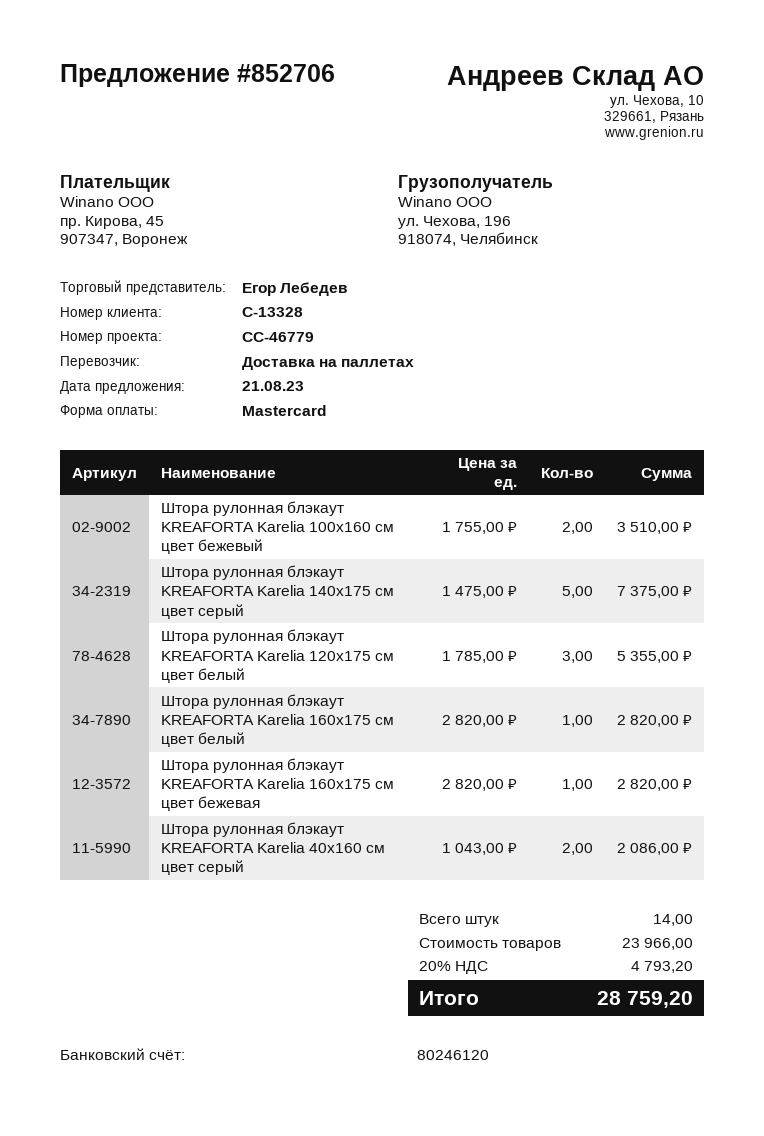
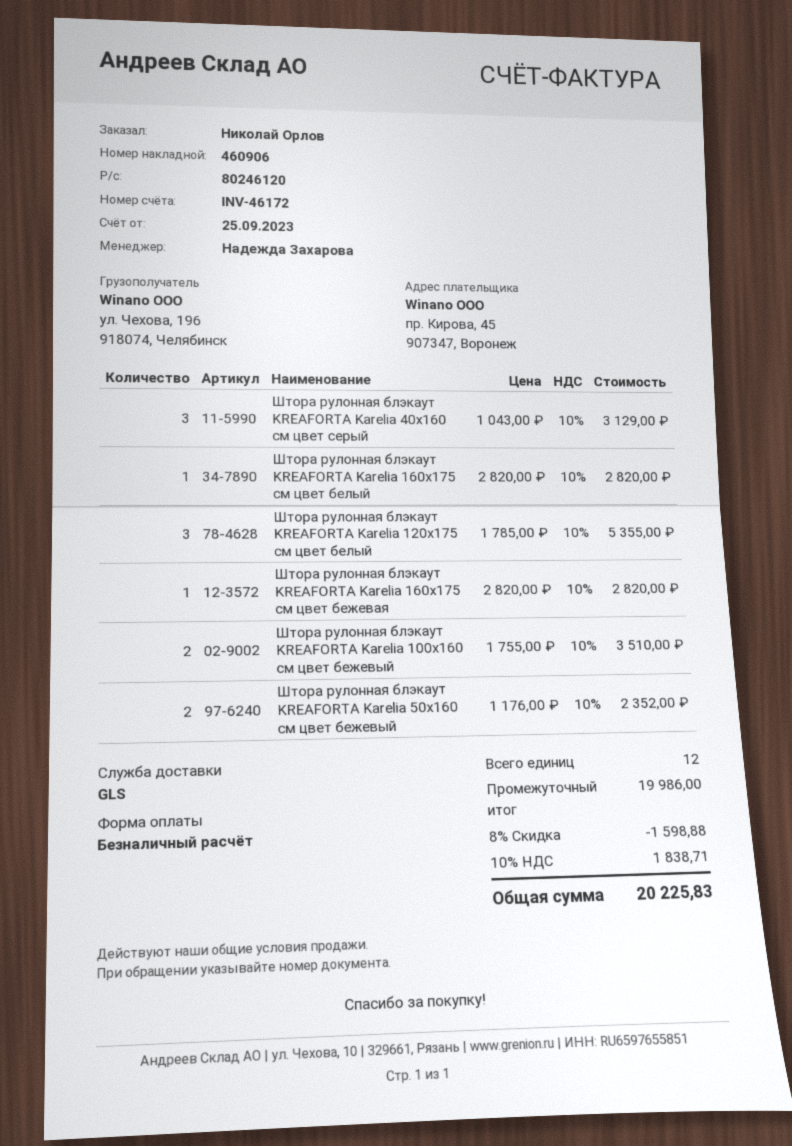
sales rep: Егор Лебедев -> Надежда Захарова
payment method: Mastercard -> bank transfer
shipping method: pallet freight -> GLS
Штора рулонная блэкаут KREAFORTA Karelia 140x175 см цвет серый: 5 x 1475.00 = 7375.00 -> none
Штора рулонная блэкаут KREAFORTA Karelia 40x160 см цвет серый: 2 x 1043.00 = 2086.00 -> 3 x 1043.00 = 3129.00
Штора рулонная блэкаут KREAFORTA Karelia 50x160 см цвет бежевый: none -> 2 x 1176.00 = 2352.00
total quantity: 14 -> 12
subtotal: 23966.00 -> 19986.00
discount: none -> 8% = 1598.88
tax: 20% = 4793.20 -> 10% = 1838.71
total: 28759.20 -> 20225.83

